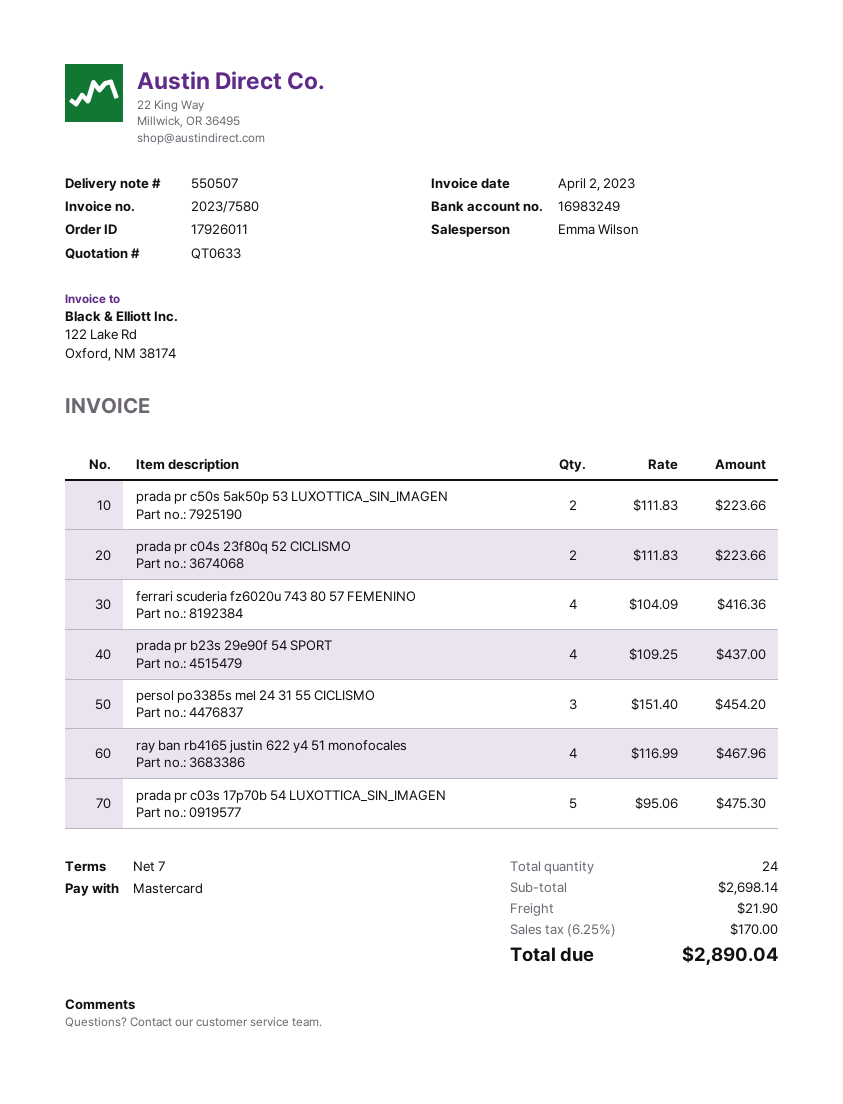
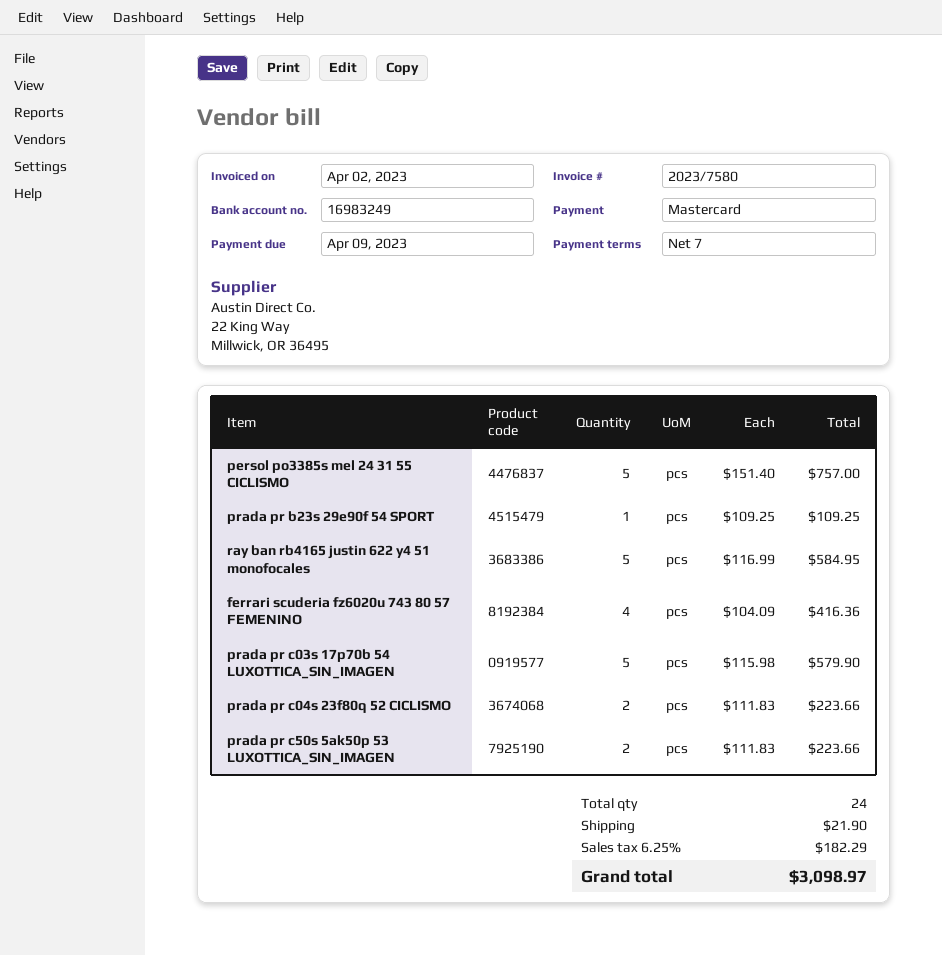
prada pr b23s 29e90f 54 SPORT: 4 x 109.25 = 437.00 -> 1 x 109.25 = 109.25
persol po3385s mel 24 31 55 CICLISMO: 3 x 151.40 = 454.20 -> 5 x 151.40 = 757.00
ray ban rb4165 justin 622 y4 51 monofocales: 4 x 116.99 = 467.96 -> 5 x 116.99 = 584.95
prada pr c03s 17p70b 54 LUXOTTICA_SIN_IMAGEN: 5 x 95.06 = 475.30 -> 5 x 115.98 = 579.90
tax: 6.25% = 170.00 -> 6.25% = 182.29
total: 2890.04 -> 3098.97

